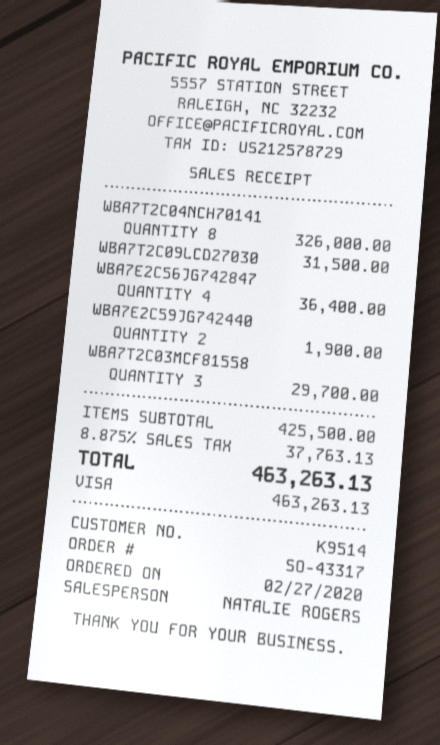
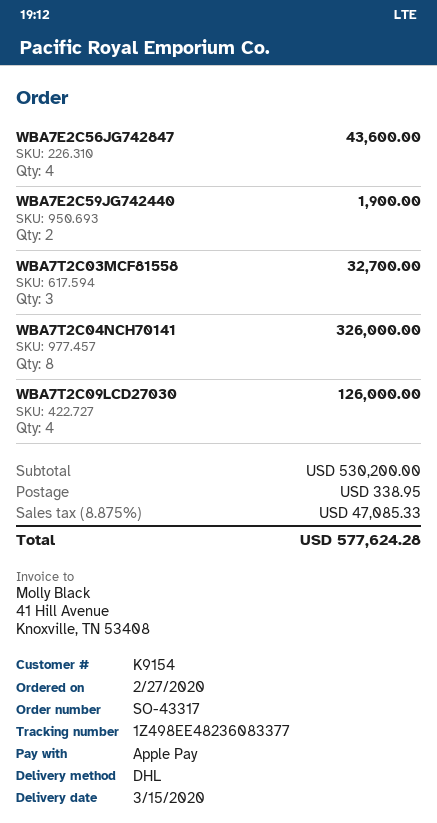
customer number: K9514 -> K9154
payment method: Visa -> Apple Pay
WBA7T2C09LCD27030: 1 for 31500.00 -> 4 for 126000.00
WBA7E2C56JG742847: 4 for 36400.00 -> 4 for 43600.00
WBA7T2C03MCF81558: 3 for 29700.00 -> 3 for 32700.00
subtotal: 425500.00 -> 530200.00
shipping: none -> 338.95
tax: 8.875% = 37763.13 -> 8.875% = 47085.33
total: 463263.13 -> 577624.28

